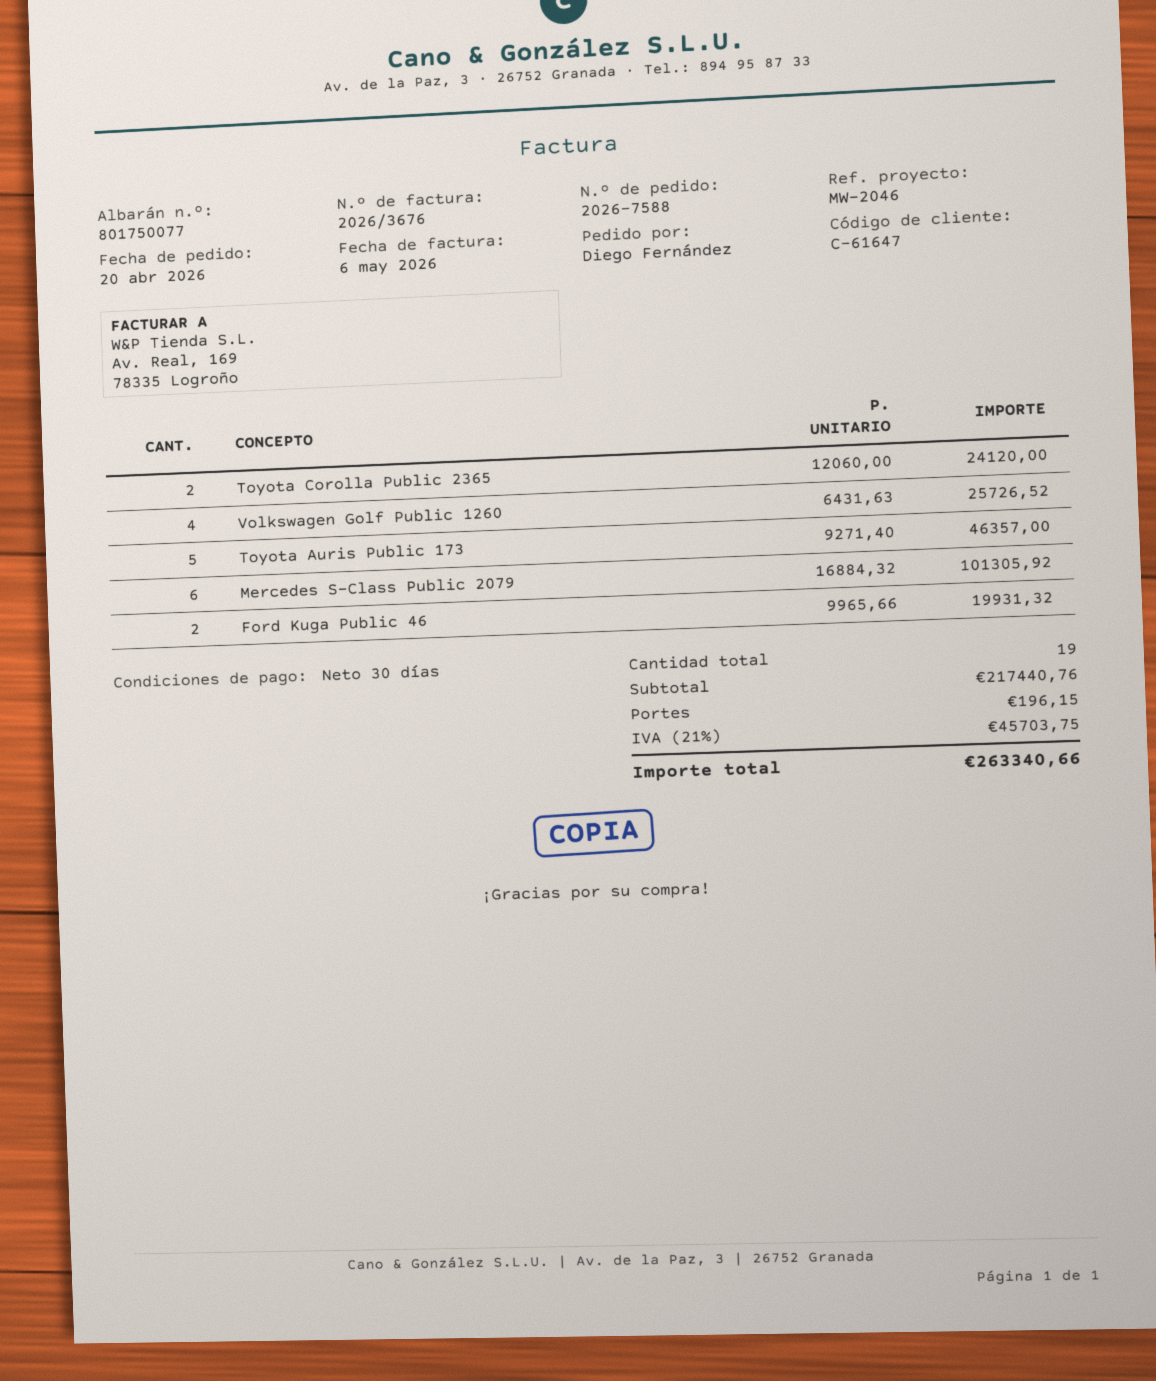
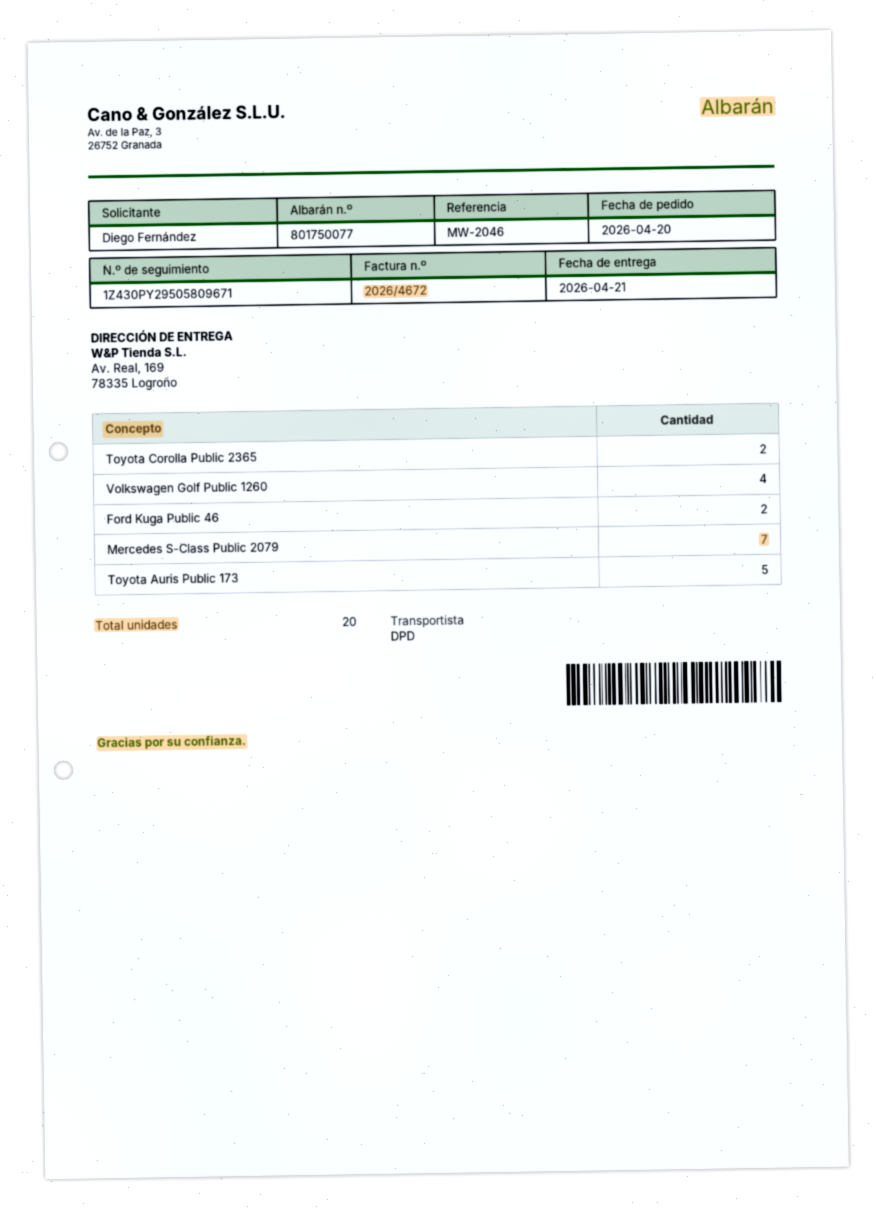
invoice number: 2026/3676 -> 2026/4672
Mercedes S-Class Public 2079: 6 -> 7
total quantity: 19 -> 20

